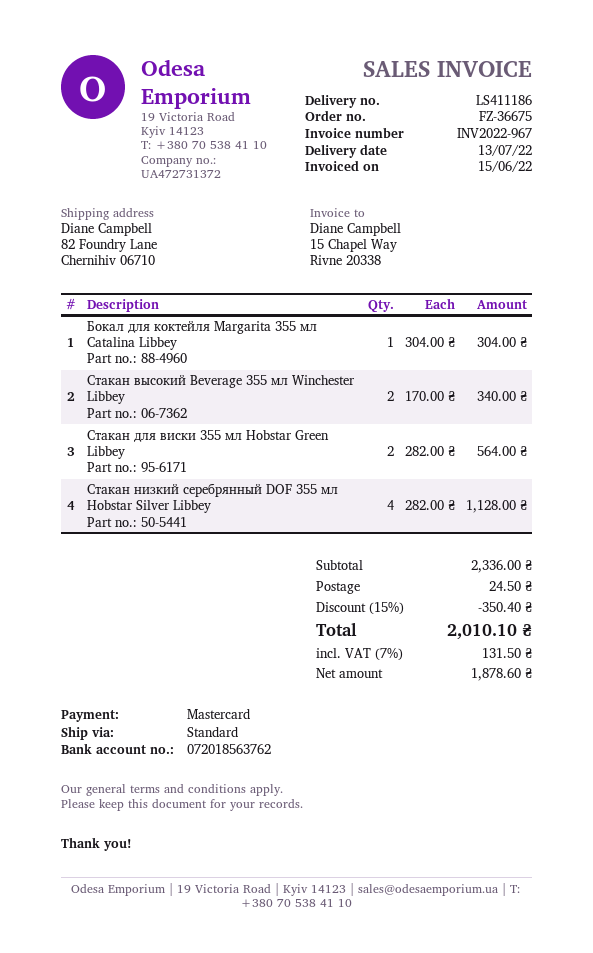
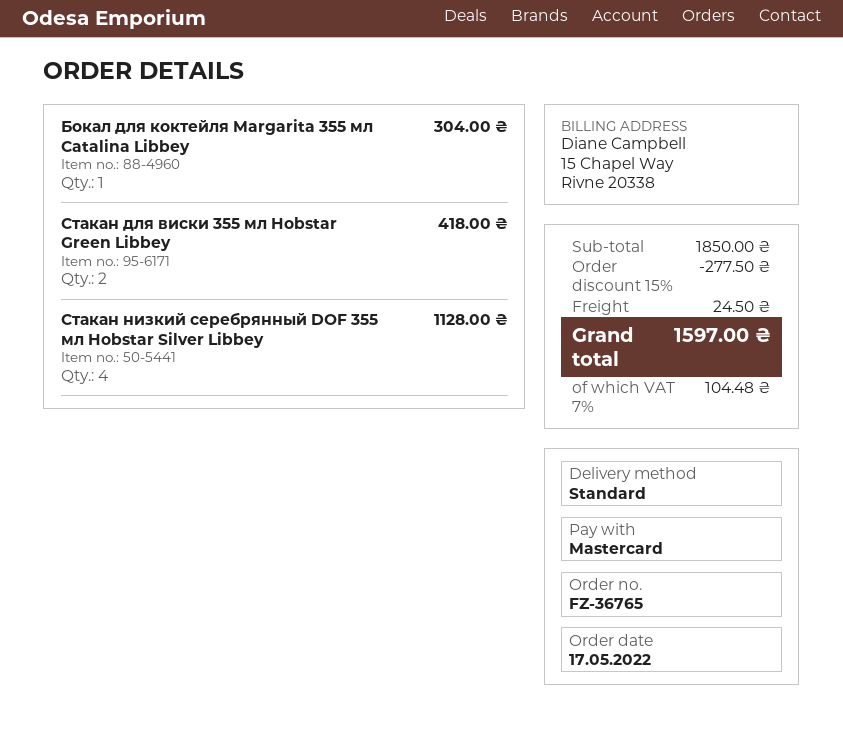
order number: FZ-36675 -> FZ-36765
Стакан высокий Beverage 355 мл Winchester Libbey: 2 for 340.00 -> none
Стакан для виски 355 мл Hobstar Green Libbey: 2 for 564.00 -> 2 for 418.00
subtotal: 2336.00 -> 1850.00
discount: 15% = 350.40 -> 15% = 277.50
tax: 7% = 131.50 -> 7% = 104.48
total: 2010.10 -> 1597.00

